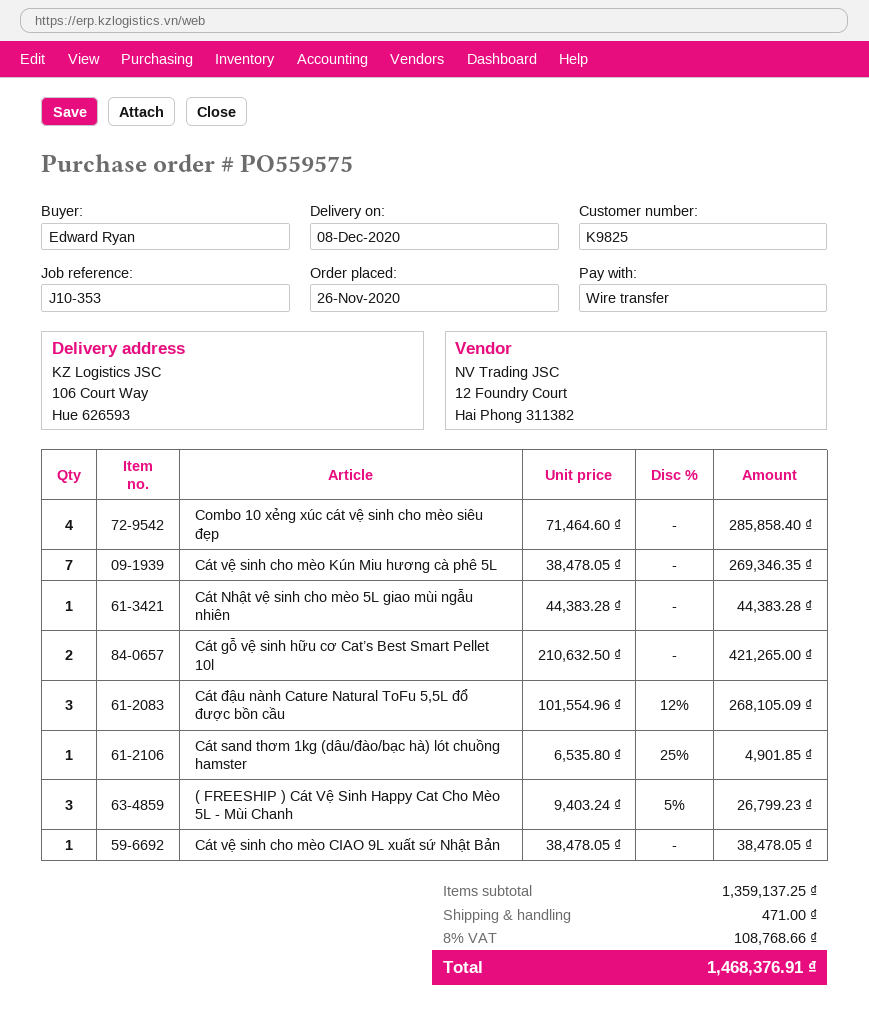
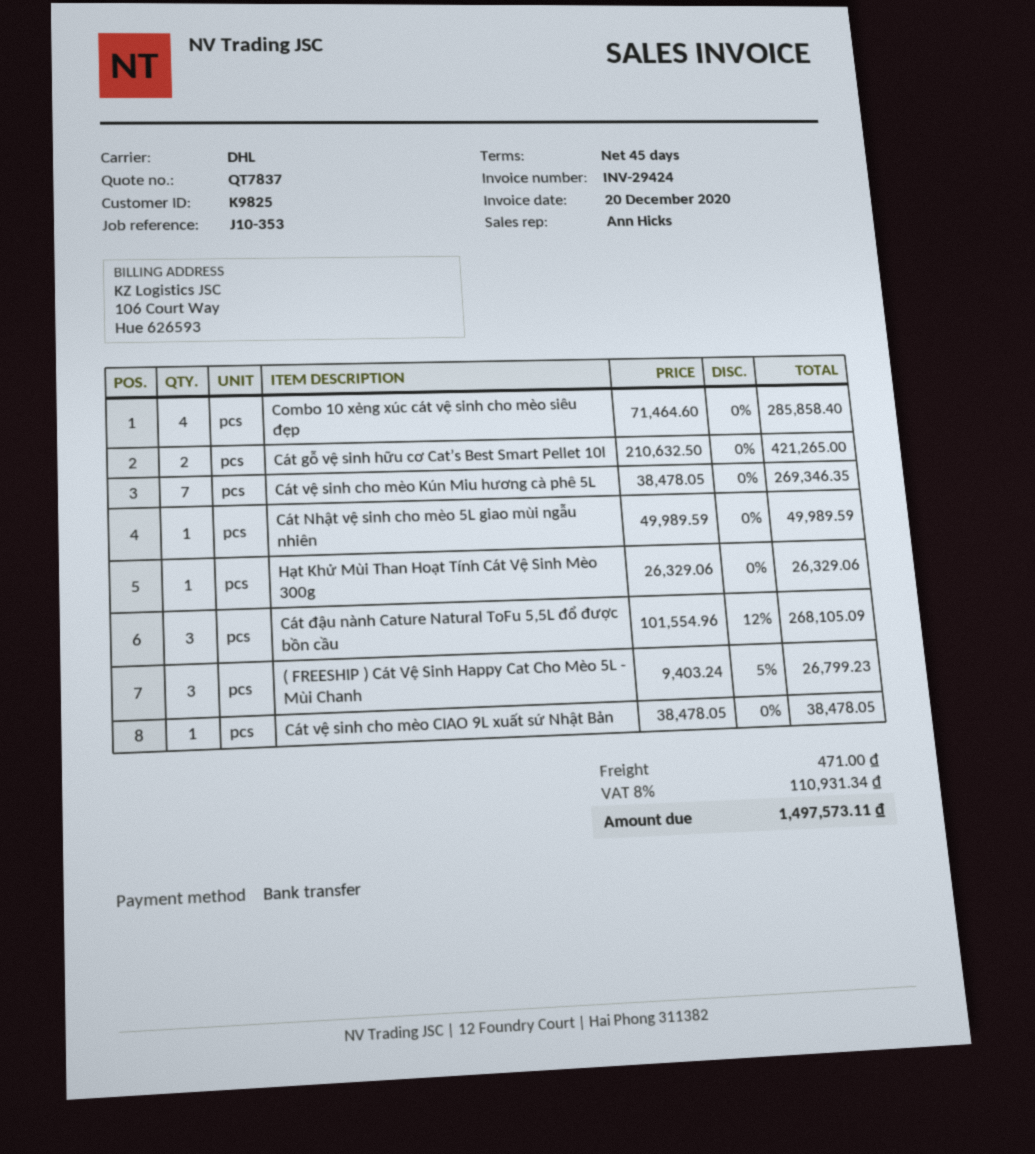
Cát Nhật vệ sinh cho mèo 5L giao mùi ngẫu nhiên: 1 x 44383.28 = 44383.28 -> 1 x 49989.59 = 49989.59
Cát sand thơm 1kg (dâu/đào/bạc hà) lót chuồng hamster: 1 x 6535.80 - 25% = 4901.85 -> none
Hạt Khử Mùi Than Hoạt Tính Cát Vệ Sinh Mèo 300g: none -> 1 x 26329.06 = 26329.06
tax: 8% = 108768.66 -> 8% = 110931.34
total: 1468376.91 -> 1497573.11

